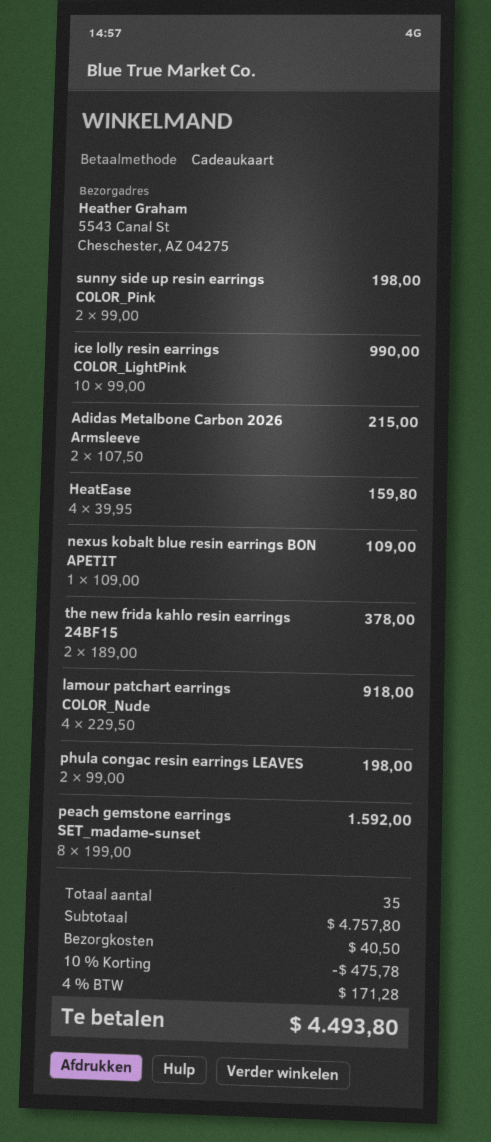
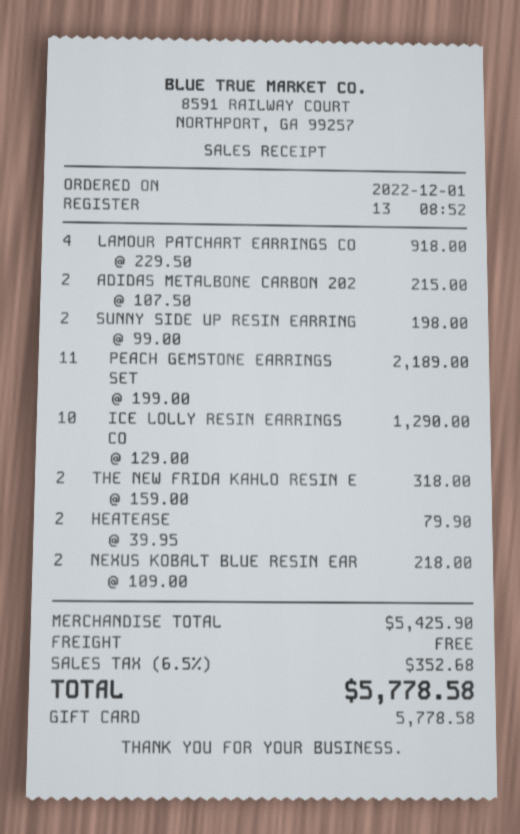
ice lolly resin earrings COLOR_LightPink: 10 x 99.00 = 990.00 -> 10 x 129.00 = 1290.00
HeatEase: 4 x 39.95 = 159.80 -> 2 x 39.95 = 79.90
nexus kobalt blue resin earrings BON APETIT: 1 x 109.00 = 109.00 -> 2 x 109.00 = 218.00
the new frida kahlo resin earrings 24BF15: 2 x 189.00 = 378.00 -> 2 x 159.00 = 318.00
phula congac resin earrings LEAVES: 2 x 99.00 = 198.00 -> none
peach gemstone earrings SET_madame-sunset: 8 x 199.00 = 1592.00 -> 11 x 199.00 = 2189.00
subtotal: 4757.80 -> 5425.90
discount: 10% = 475.78 -> none
shipping: 40.50 -> 0.00
tax: 4% = 171.28 -> 6.5% = 352.68
total: 4493.80 -> 5778.58

